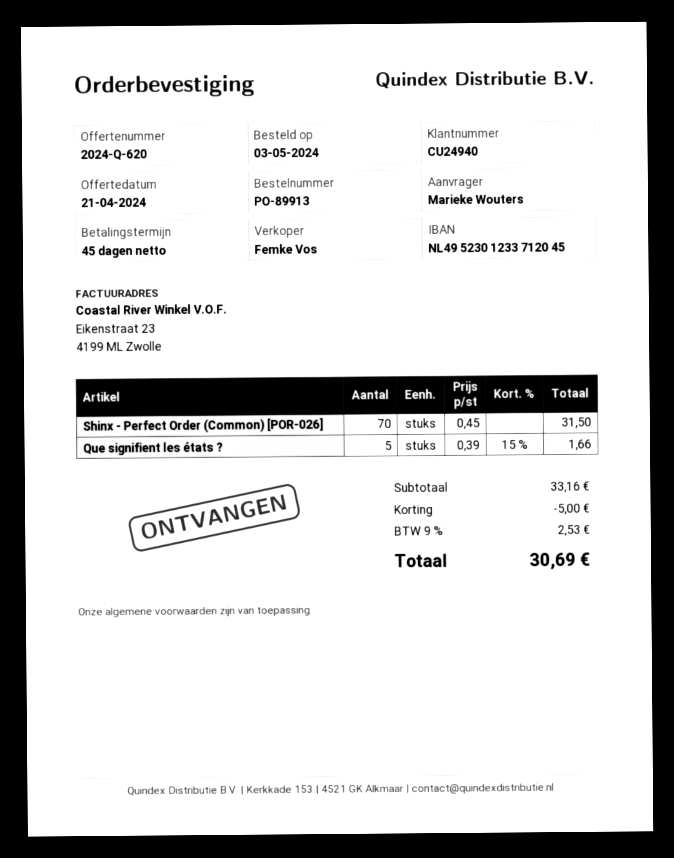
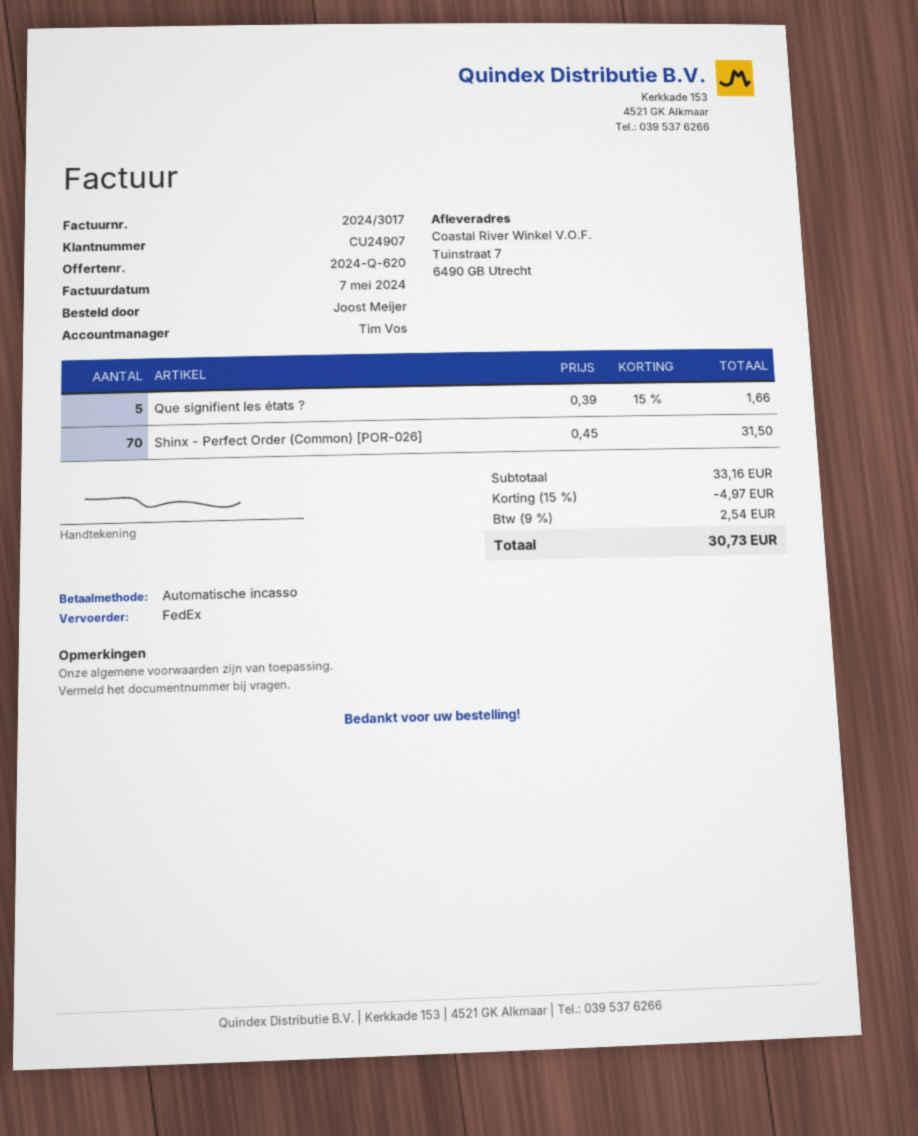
customer number: CU24940 -> CU24907
ordered by: Marieke Wouters -> Joost Meijer
sales rep: Femke Vos -> Tim Vos
discount: 5.00 -> 4.97
tax: 9% = 2.53 -> 9% = 2.54
total: 30.69 -> 30.73

